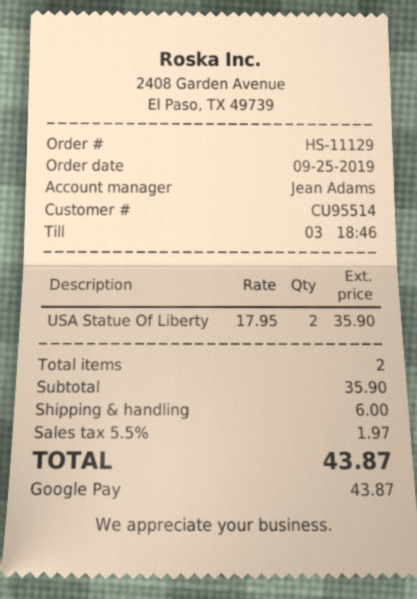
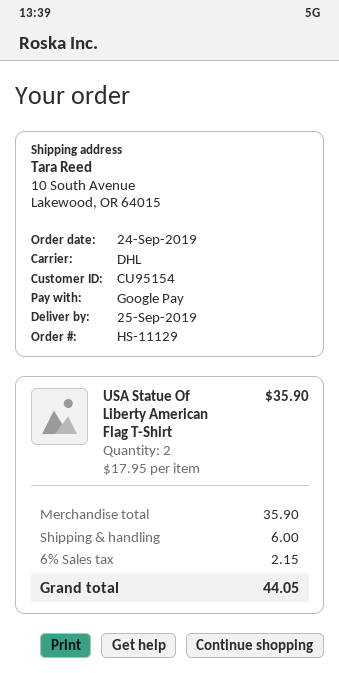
order date: 2019-09-25 -> 2019-09-24
customer number: CU95514 -> CU95154
tax: 5.5% = 1.97 -> 6% = 2.15
total: 43.87 -> 44.05

